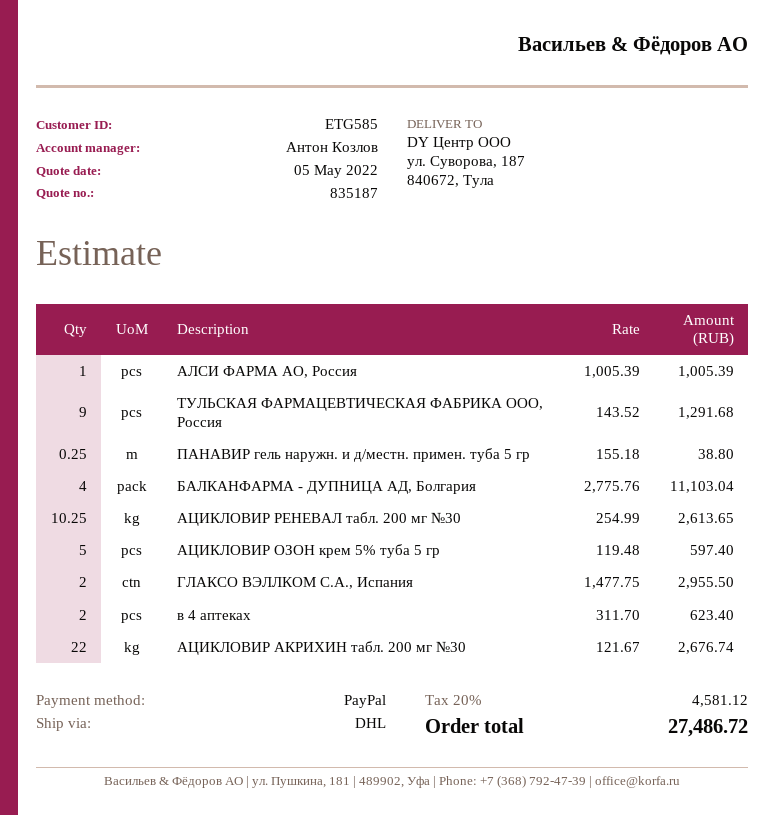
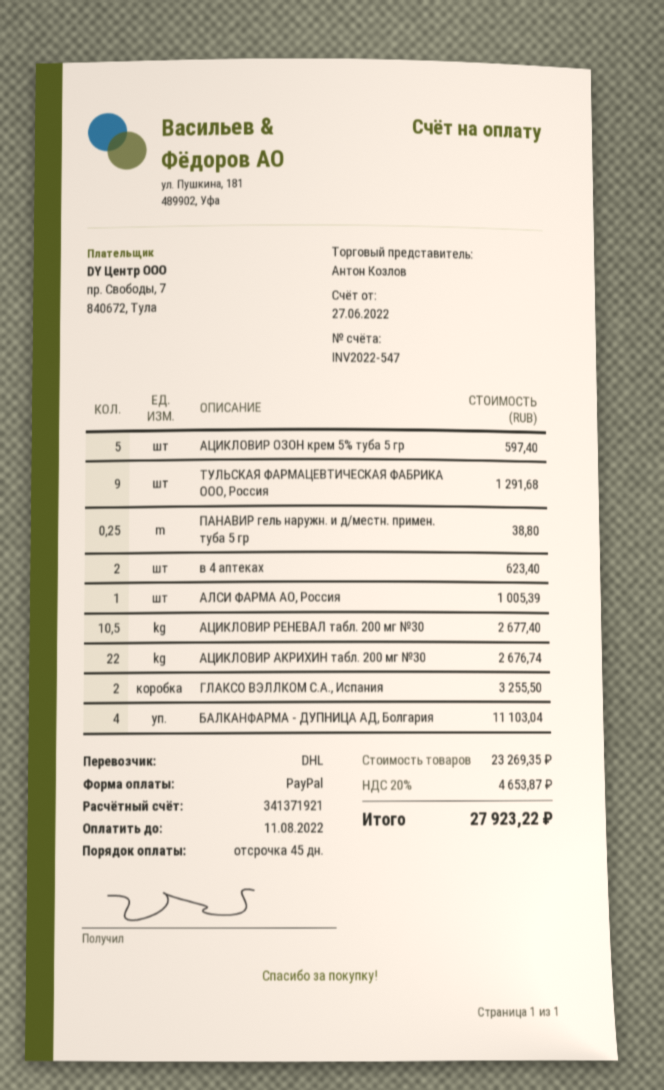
АЦИКЛОВИР РЕНЕВАЛ табл. 200 мг №30: 10.25 for 2613.65 -> 10.5 for 2677.40
ГЛАКСО ВЭЛЛКОМ С.А., Испания: 2 for 2955.50 -> 2 for 3255.50
tax: 20% = 4581.12 -> 20% = 4653.87
total: 27486.72 -> 27923.22

